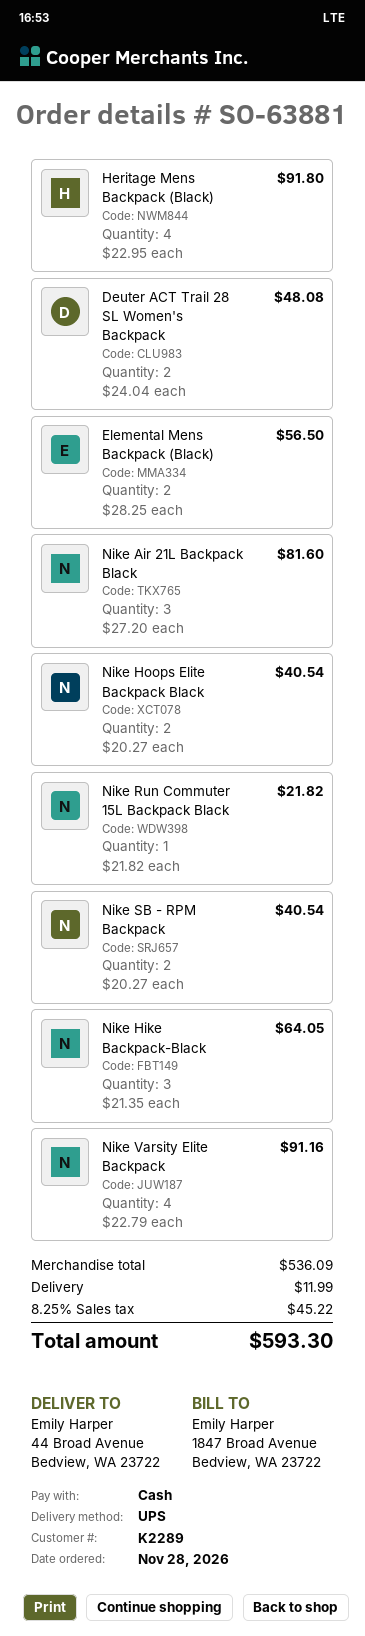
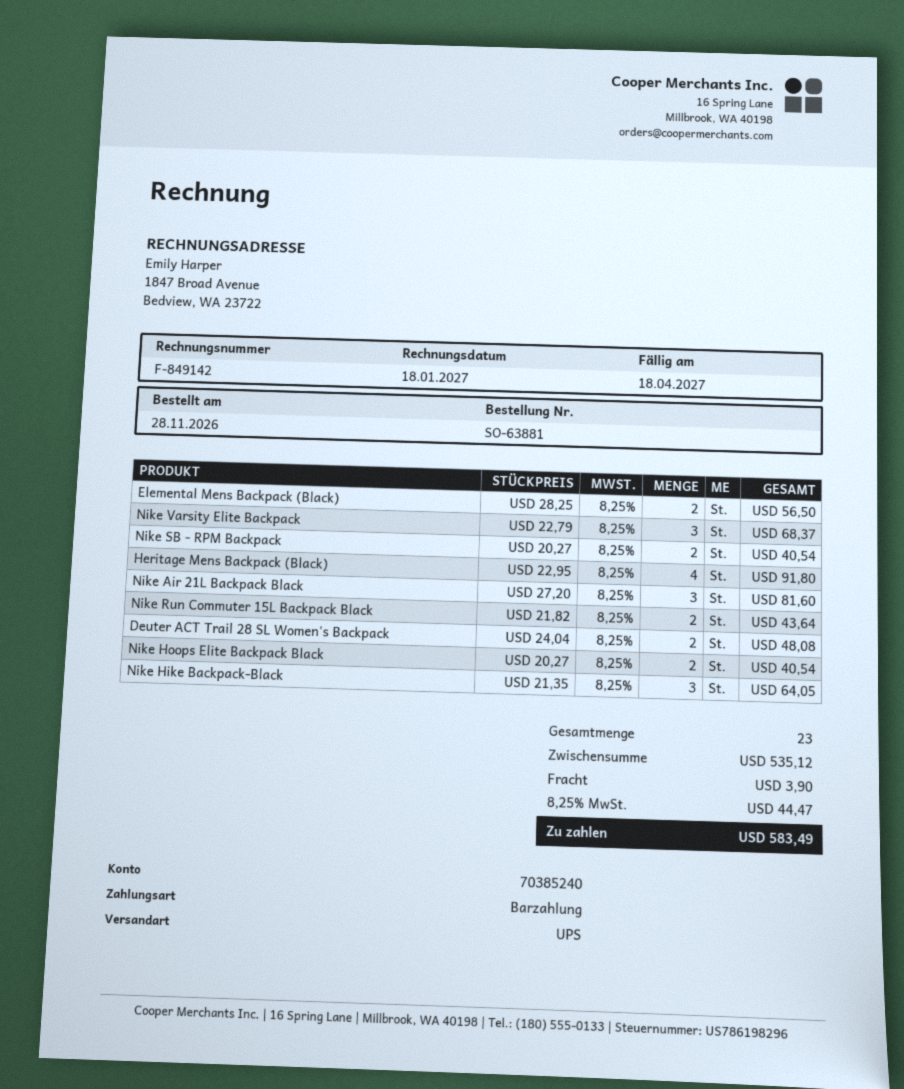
Nike Run Commuter 15L Backpack Black: 1 x 21.82 = 21.82 -> 2 x 21.82 = 43.64
Nike Varsity Elite Backpack: 4 x 22.79 = 91.16 -> 3 x 22.79 = 68.37
subtotal: 536.09 -> 535.12
shipping: 11.99 -> 3.90
tax: 8.25% = 45.22 -> 8.25% = 44.47
total: 593.30 -> 583.49

